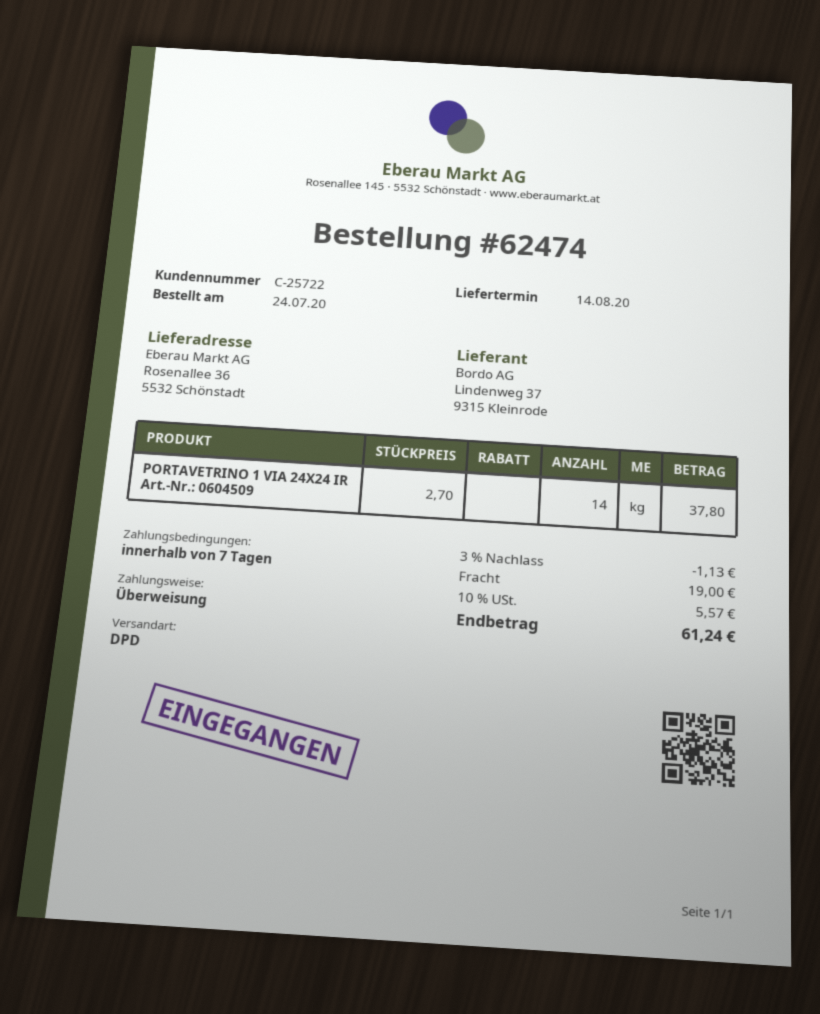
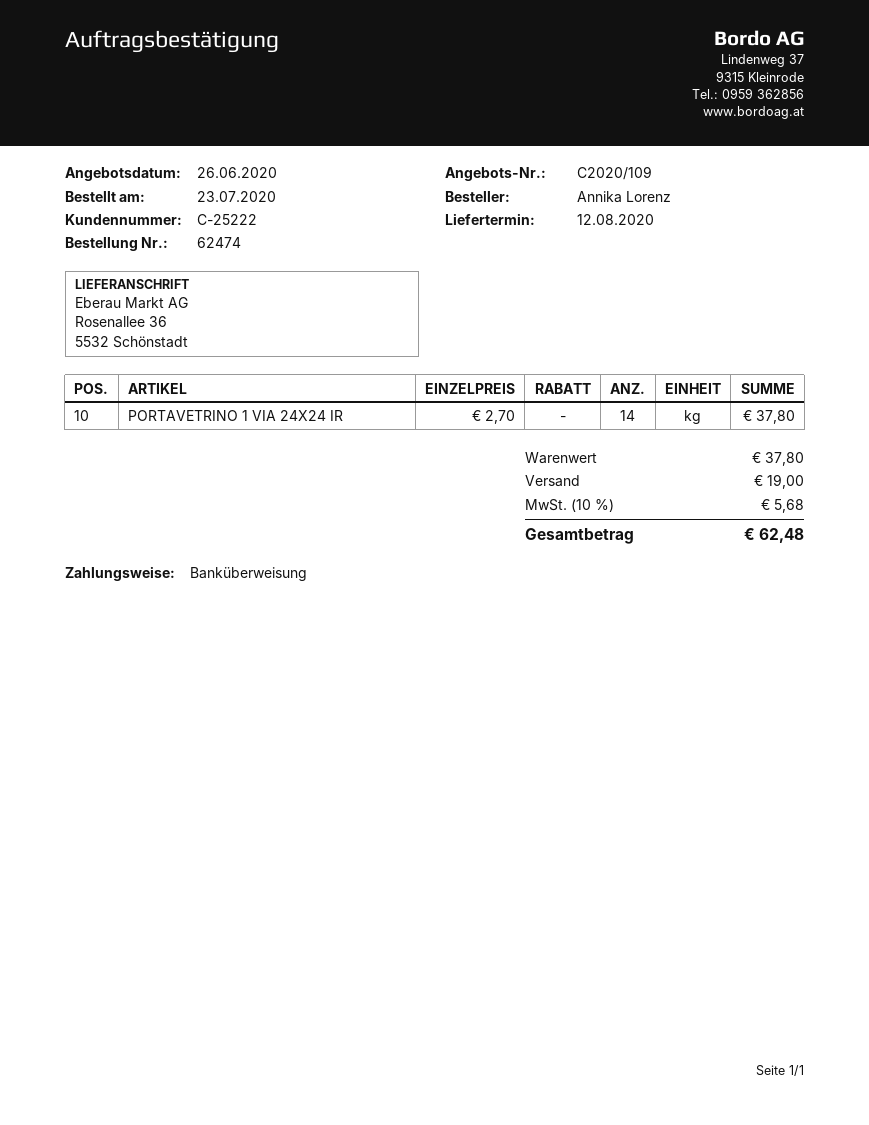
order date: 2020-07-24 -> 2020-07-23
delivery date: 2020-08-14 -> 2020-08-12
customer number: C-25722 -> C-25222
discount: 3% = 1.13 -> none
tax: 10% = 5.57 -> 10% = 5.68
total: 61.24 -> 62.48

